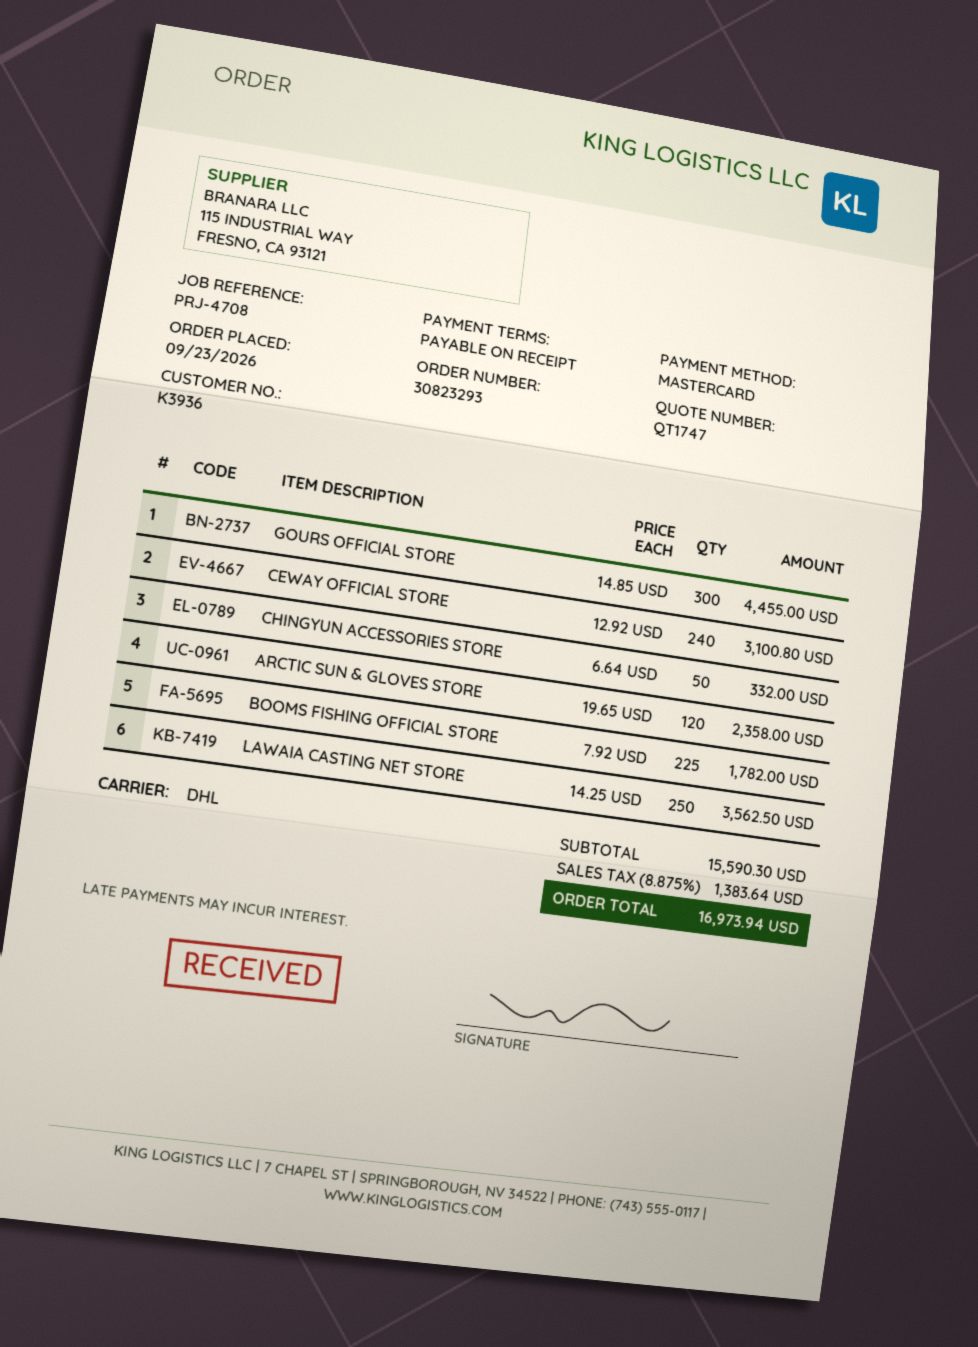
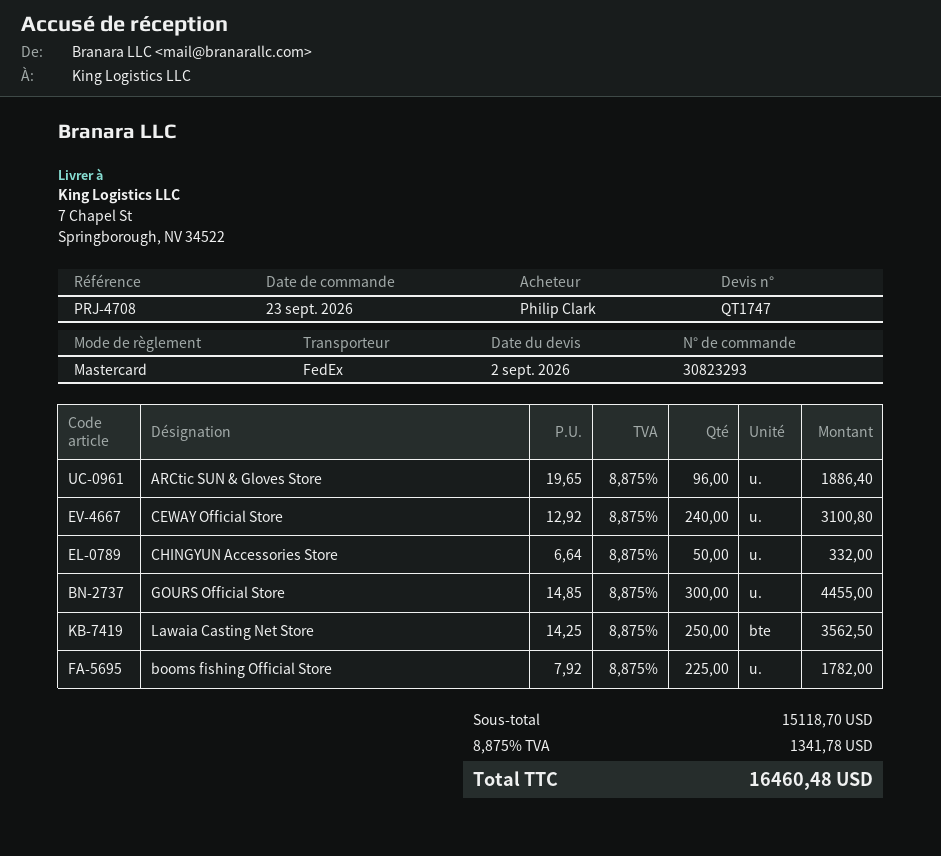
shipping method: DHL -> FedEx
ARCTIC SUN & GLOVES STORE: 120 x 19.65 = 2358.00 -> 96 x 19.65 = 1886.40
subtotal: 15590.30 -> 15118.70
tax: 8.875% = 1383.64 -> 8.875% = 1341.78
total: 16973.94 -> 16460.48

